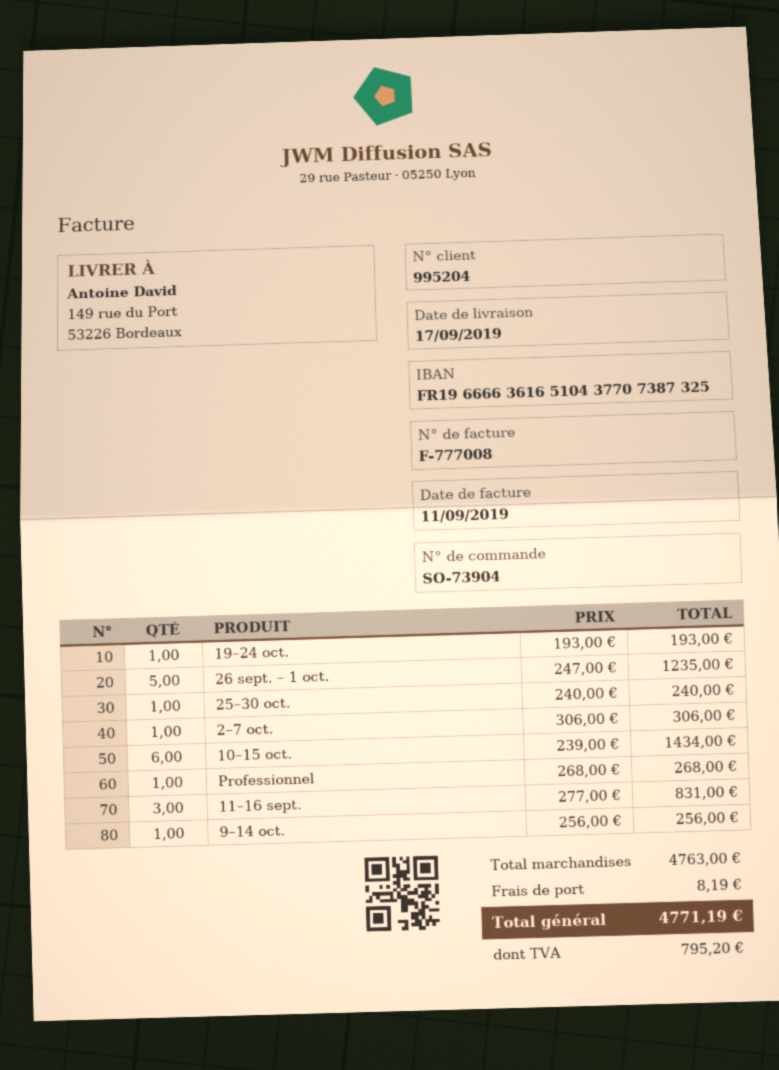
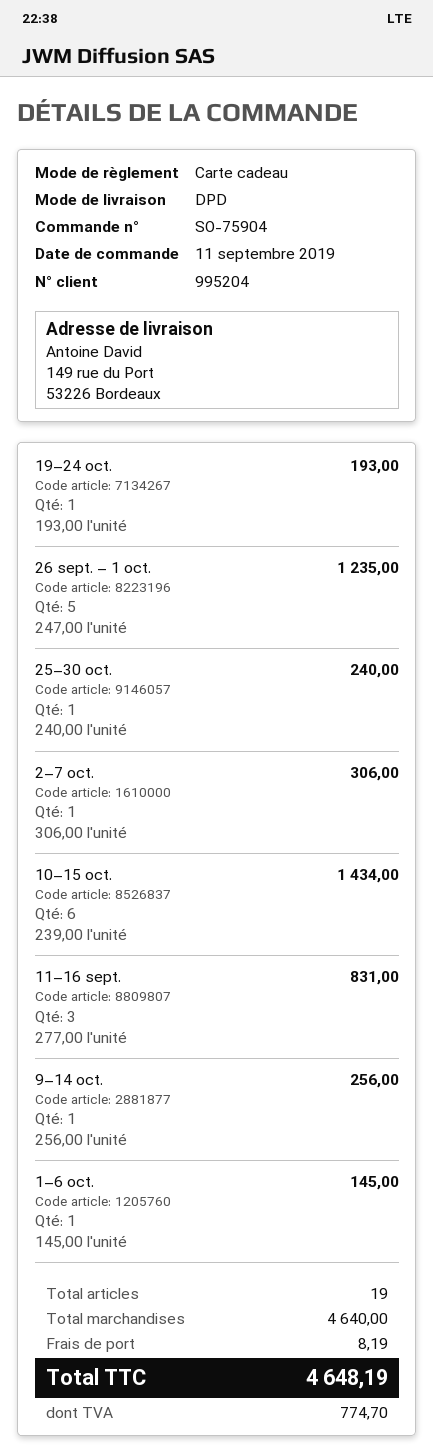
order number: SO-73904 -> SO-75904
Professionnel: 1 x 268.00 = 268.00 -> none
1–6 oct.: none -> 1 x 145.00 = 145.00
subtotal: 4763.00 -> 4640.00
tax: 795.20 -> 774.70
total: 4771.19 -> 4648.19

